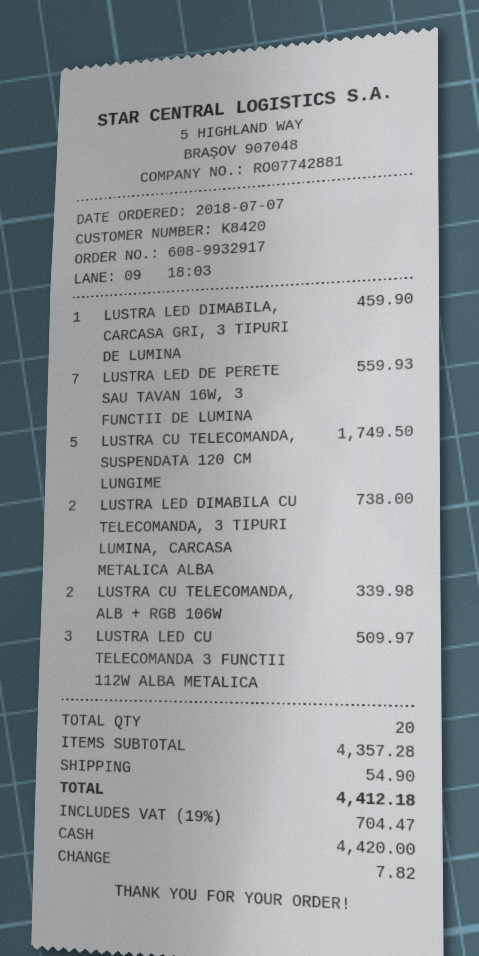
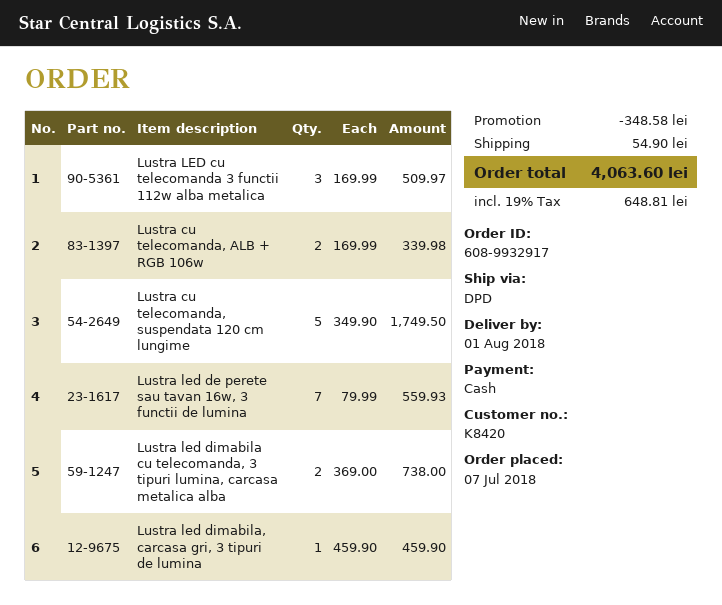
discount: none -> 348.58
tax: 19% = 704.47 -> 19% = 648.81
total: 4412.18 -> 4063.60

